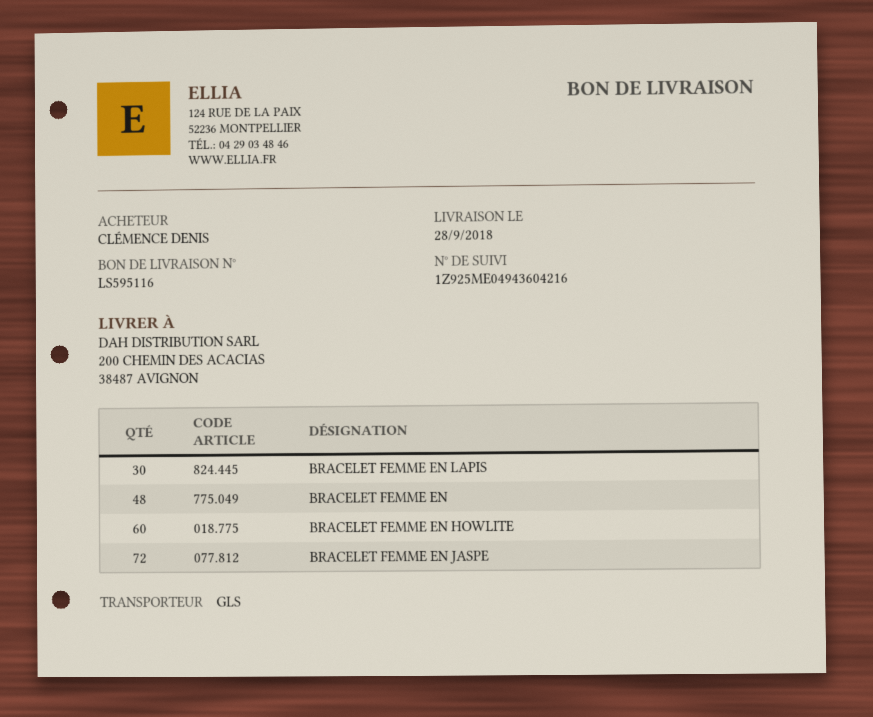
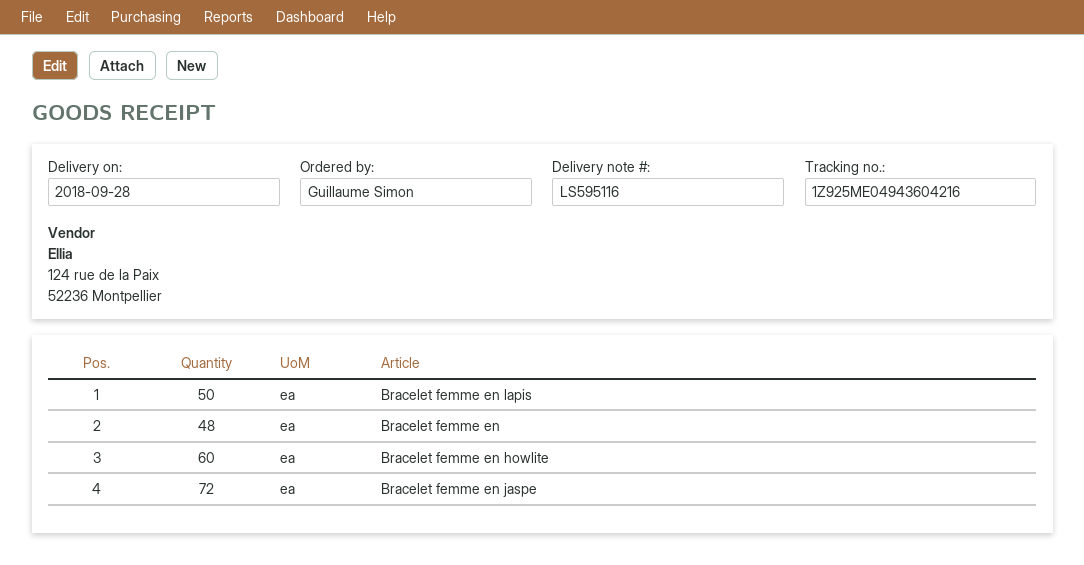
ordered by: CLÉMENCE DENIS -> Guillaume Simon
BRACELET FEMME EN LAPIS: 30 -> 50

